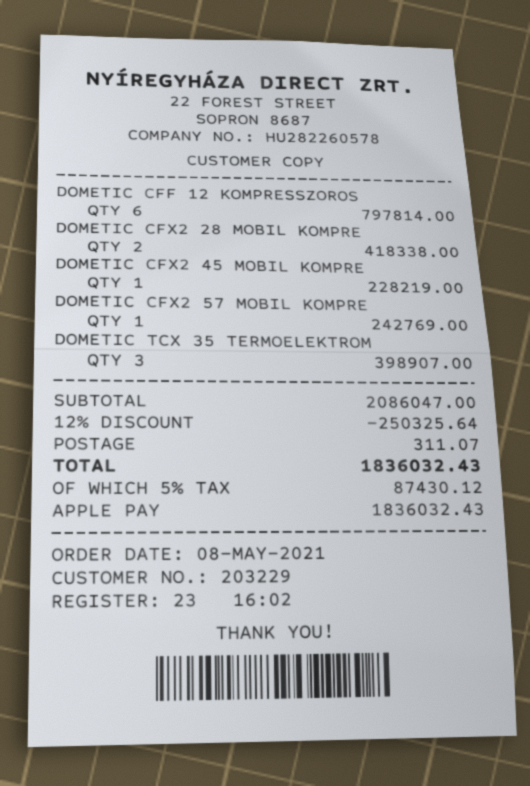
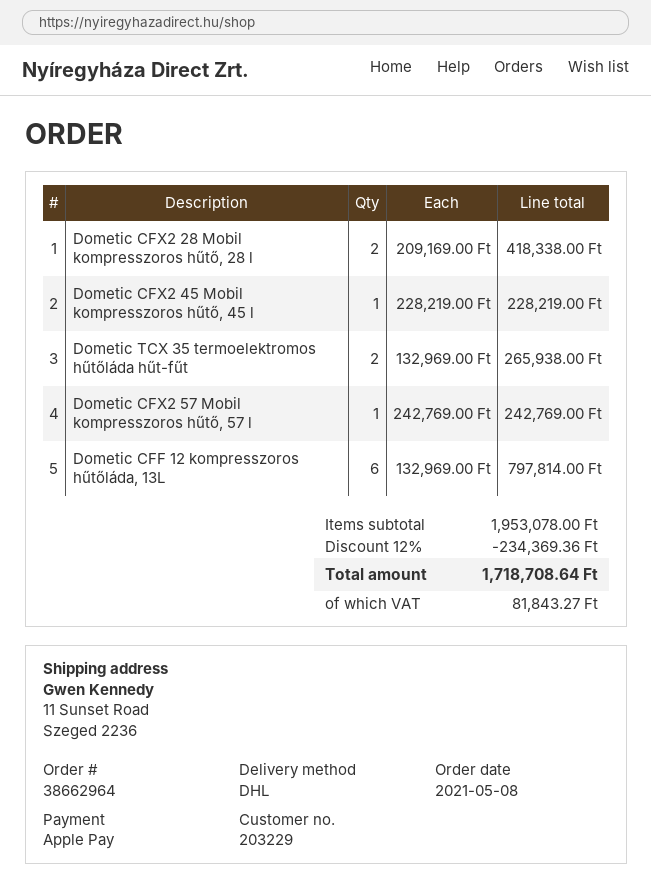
DOMETIC TCX 35 TERMOELEKTROM: 3 for 398907.00 -> 2 for 265938.00
subtotal: 2086047.00 -> 1953078.00
discount: 12% = 250325.64 -> 12% = 234369.36
shipping: 311.07 -> none
tax: 87430.12 -> 81843.27
total: 1836032.43 -> 1718708.64

